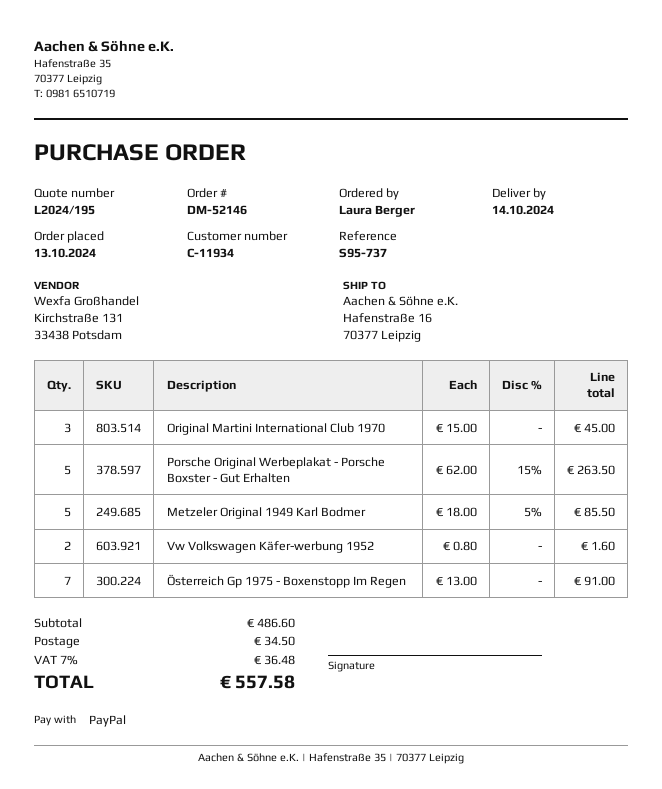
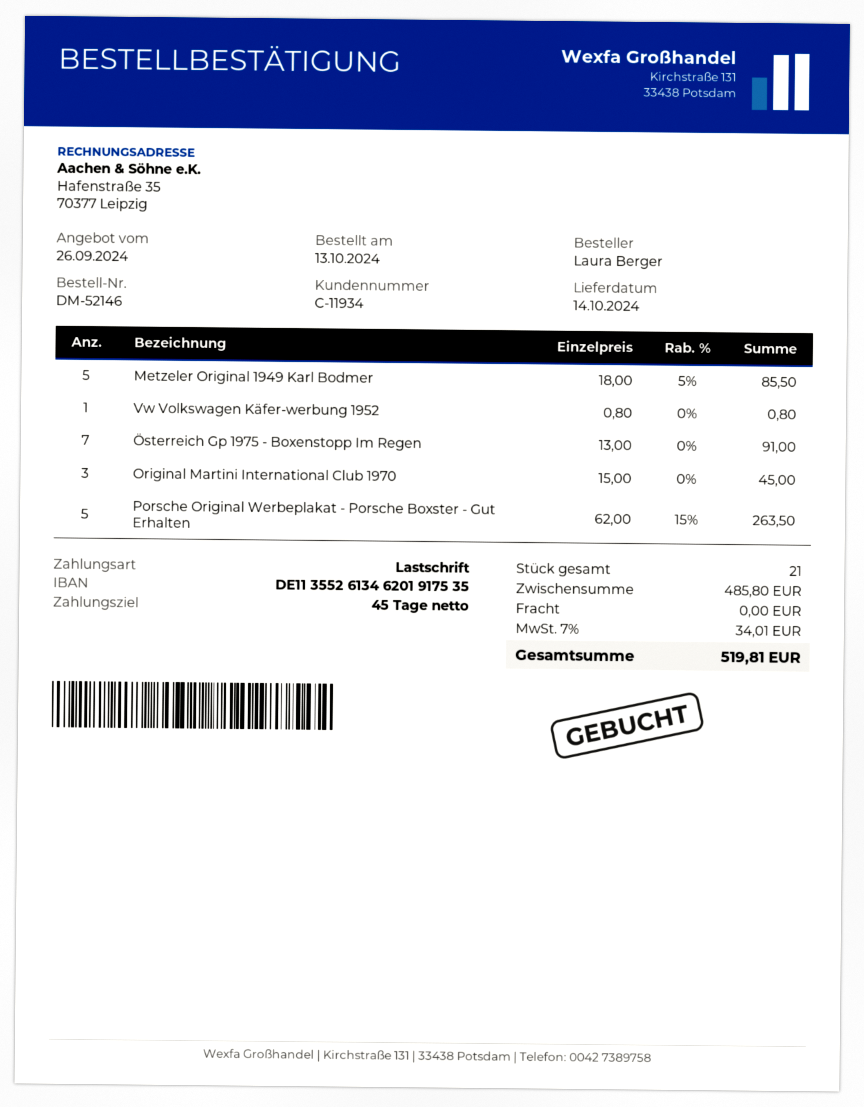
payment method: PayPal -> direct debit
Vw Volkswagen Käfer-werbung 1952: 2 x 0.80 = 1.60 -> 1 x 0.80 = 0.80
subtotal: 486.60 -> 485.80
shipping: 34.50 -> 0.00
tax: 7% = 36.48 -> 7% = 34.01
total: 557.58 -> 519.81

